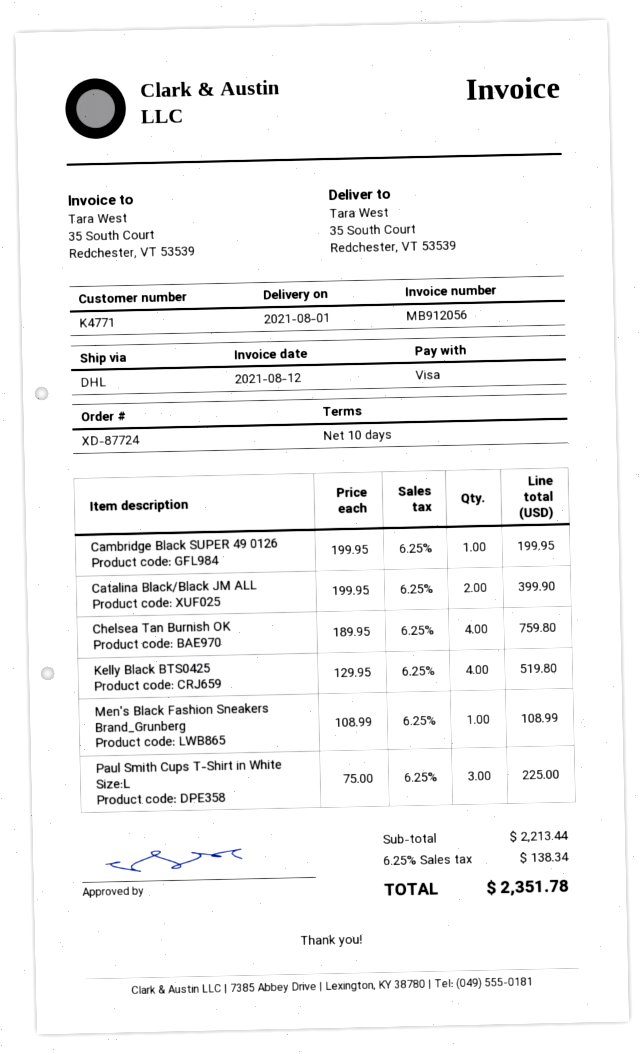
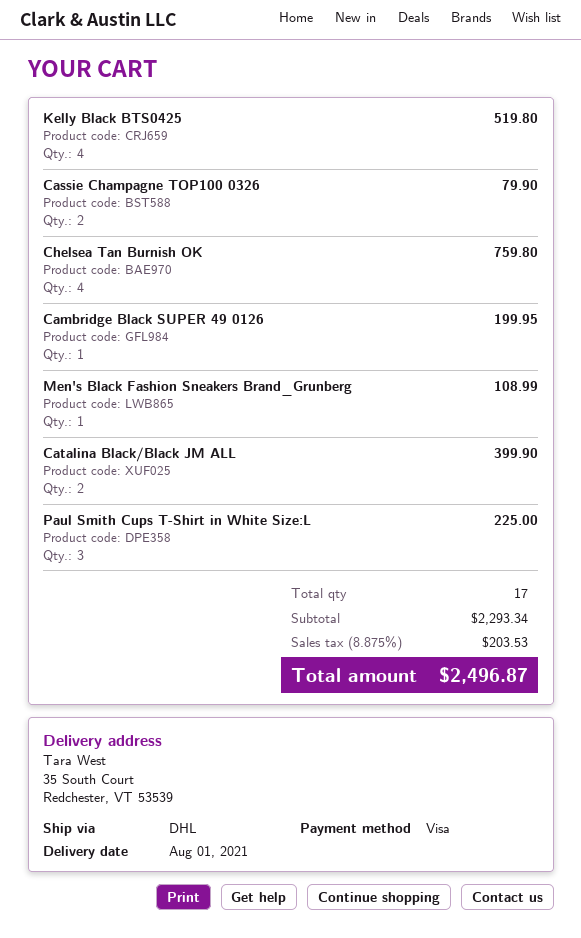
Cassie Champagne TOP100 0326: none -> 2 for 79.90
subtotal: 2213.44 -> 2293.34
tax: 6.25% = 138.34 -> 8.875% = 203.53
total: 2351.78 -> 2496.87

